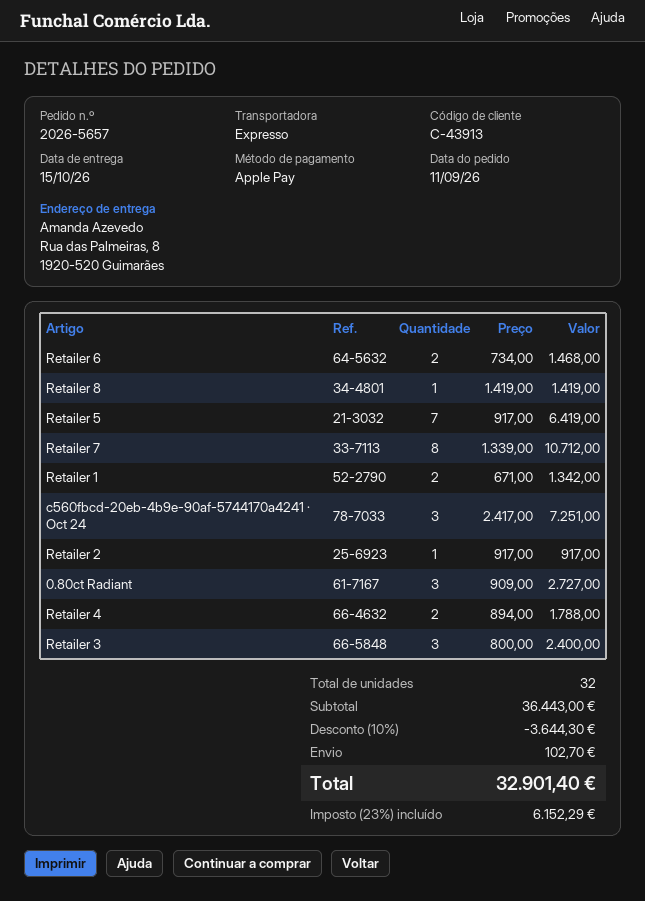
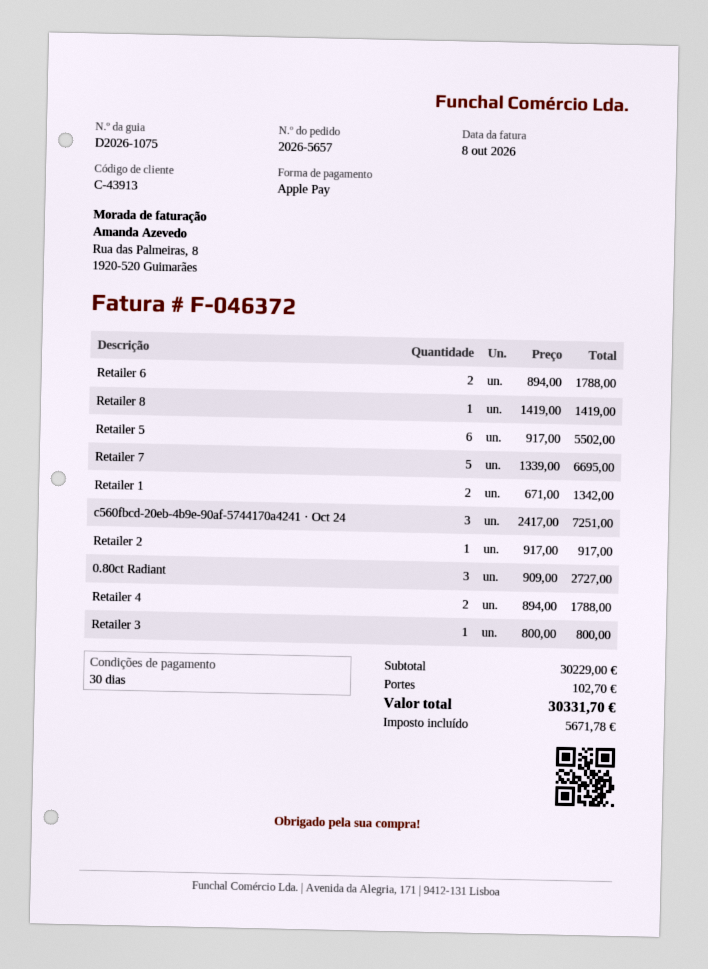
Retailer 6: 2 x 734.00 = 1468.00 -> 2 x 894.00 = 1788.00
Retailer 5: 7 x 917.00 = 6419.00 -> 6 x 917.00 = 5502.00
Retailer 7: 8 x 1339.00 = 10712.00 -> 5 x 1339.00 = 6695.00
Retailer 3: 3 x 800.00 = 2400.00 -> 1 x 800.00 = 800.00
subtotal: 36443.00 -> 30229.00
discount: 10% = 3644.30 -> none
tax: 6152.29 -> 5671.78
total: 32901.40 -> 30331.70

